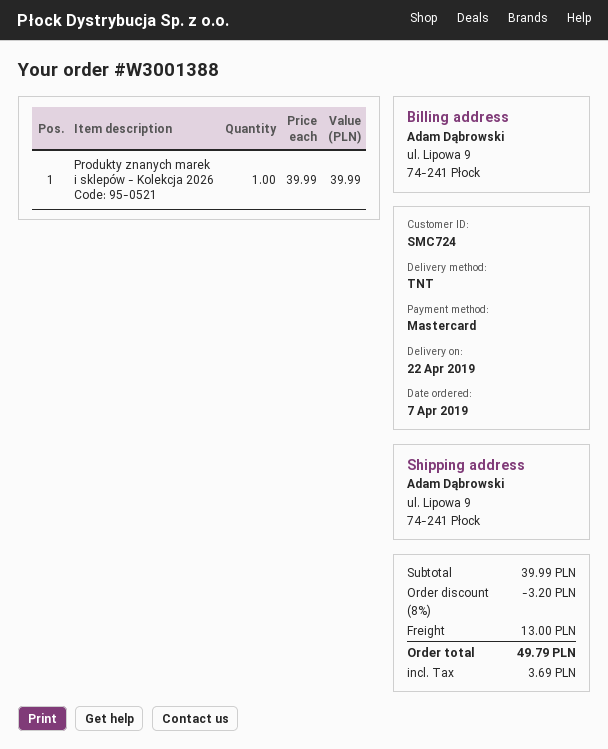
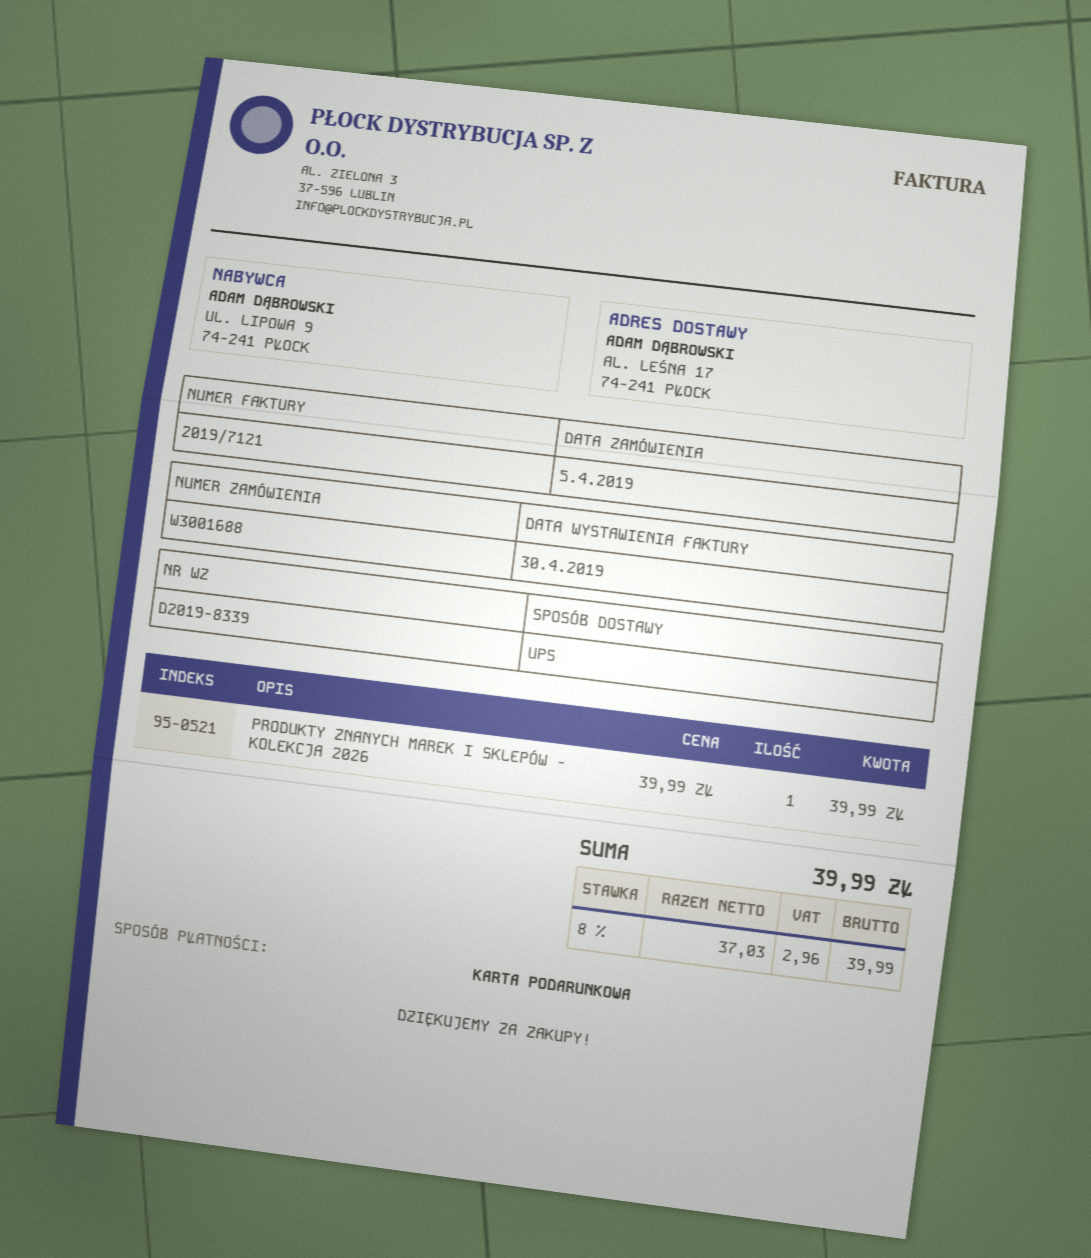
order number: W3001388 -> W3001688
order date: 2019-04-07 -> 2019-04-05
payment method: Mastercard -> gift card
shipping method: TNT -> UPS
ship to: ul. Lipowa 9, 74-241 Płock -> AL. LEŚNA 17, 74-241 PŁOCK
discount: 8% = 3.20 -> none
shipping: 13.00 -> none
tax: 3.69 -> 2.96
total: 49.79 -> 39.99

